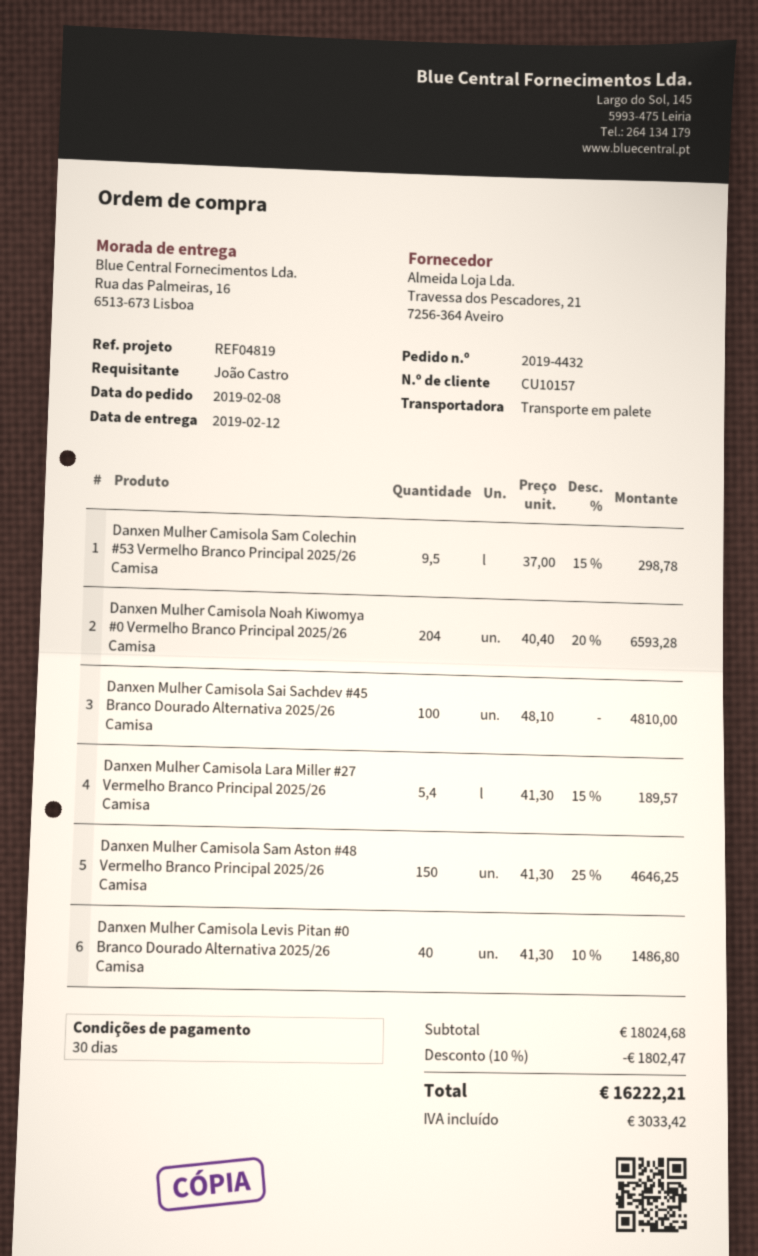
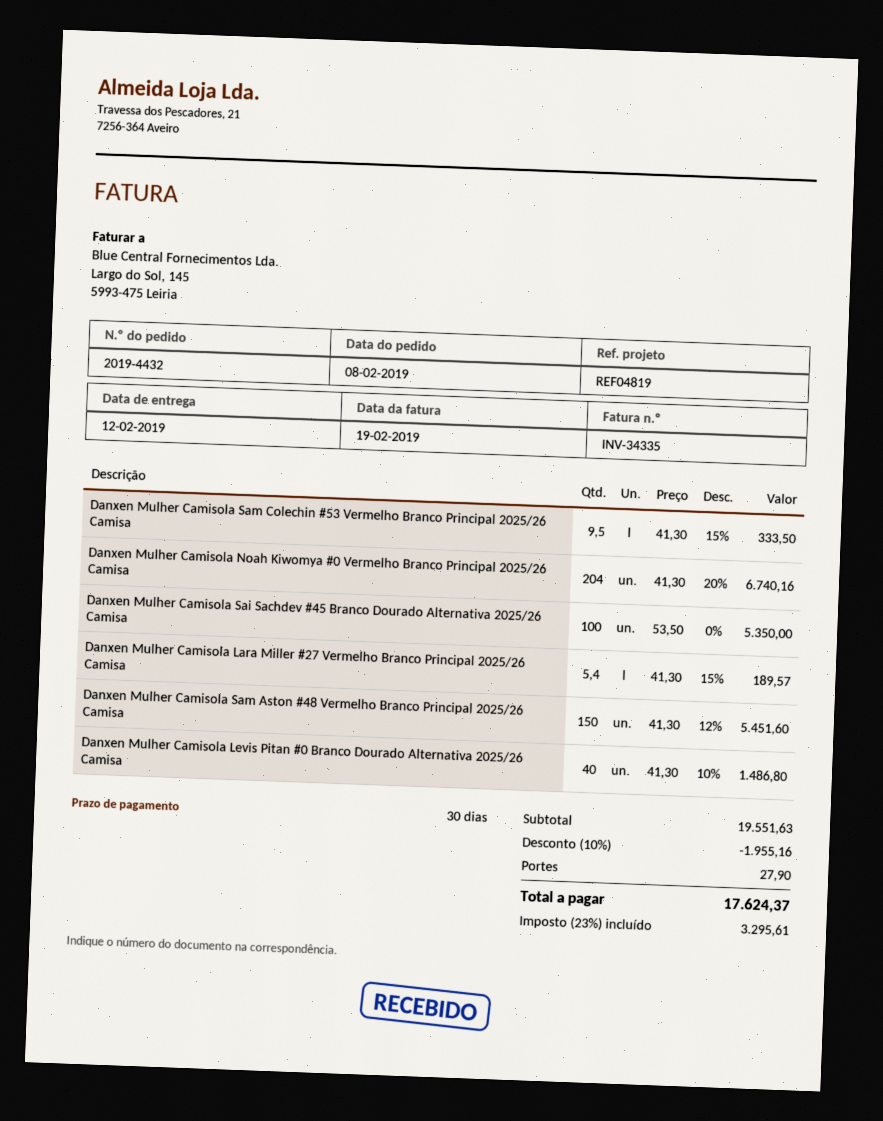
Danxen Mulher Camisola Sam Colechin #53 Vermelho Branco Principal 2025/26 Camisa: 9.5 x 37.00 - 15% = 298.78 -> 9.5 x 41.30 - 15% = 333.50
Danxen Mulher Camisola Noah Kiwomya #0 Vermelho Branco Principal 2025/26 Camisa: 204 x 40.40 - 20% = 6593.28 -> 204 x 41.30 - 20% = 6740.16
Danxen Mulher Camisola Sai Sachdev #45 Branco Dourado Alternativa 2025/26 Camisa: 100 x 48.10 = 4810.00 -> 100 x 53.50 = 5350.00
Danxen Mulher Camisola Sam Aston #48 Vermelho Branco Principal 2025/26 Camisa: 150 x 41.30 - 25% = 4646.25 -> 150 x 41.30 - 12% = 5451.60
subtotal: 18024.68 -> 19551.63
discount: 10% = 1802.47 -> 10% = 1955.16
shipping: none -> 27.90
tax: 3033.42 -> 3295.61
total: 16222.21 -> 17624.37

